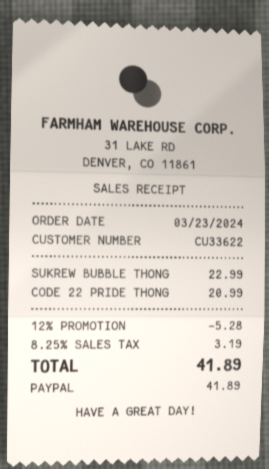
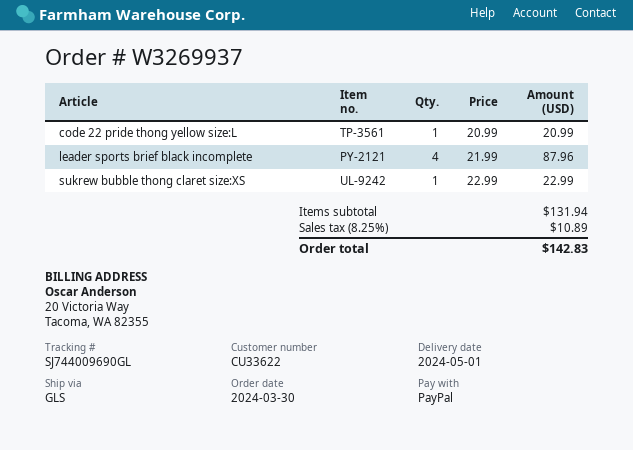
order date: 2024-03-23 -> 2024-03-30
leader sports brief black incomplete: none -> 4 x 21.99 = 87.96
discount: 12% = 5.28 -> none
tax: 8.25% = 3.19 -> 8.25% = 10.89
total: 41.89 -> 142.83

